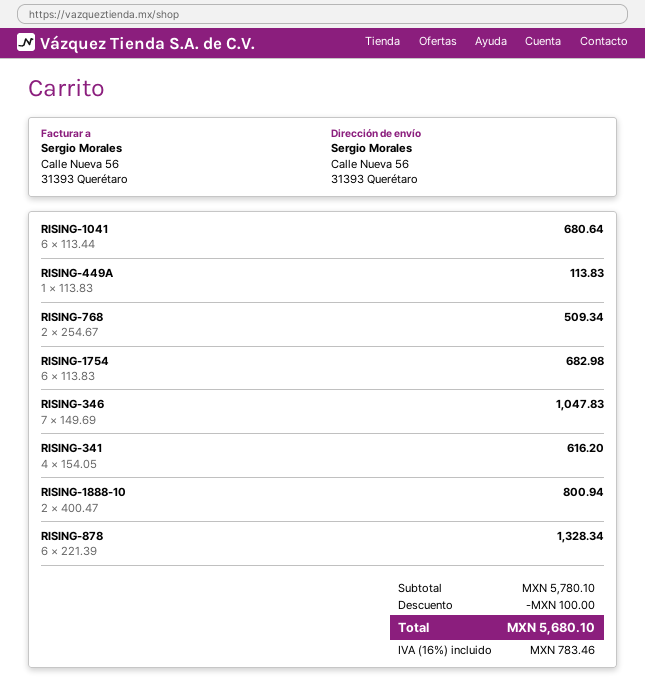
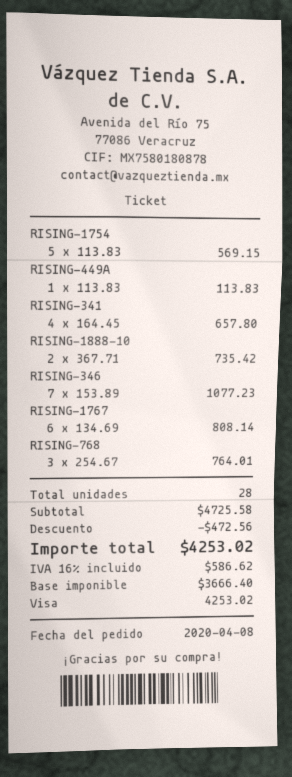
RISING-1041: 6 x 113.44 = 680.64 -> none
RISING-768: 2 x 254.67 = 509.34 -> 3 x 254.67 = 764.01
RISING-1754: 6 x 113.83 = 682.98 -> 5 x 113.83 = 569.15
RISING-346: 7 x 149.69 = 1047.83 -> 7 x 153.89 = 1077.23
RISING-341: 4 x 154.05 = 616.20 -> 4 x 164.45 = 657.80
RISING-1888-10: 2 x 400.47 = 800.94 -> 2 x 367.71 = 735.42
RISING-878: 6 x 221.39 = 1328.34 -> none
RISING-1767: none -> 6 x 134.69 = 808.14
subtotal: 5780.10 -> 4725.58
discount: 100.00 -> 472.56
tax: 16% = 783.46 -> 16% = 586.62
total: 5680.10 -> 4253.02

